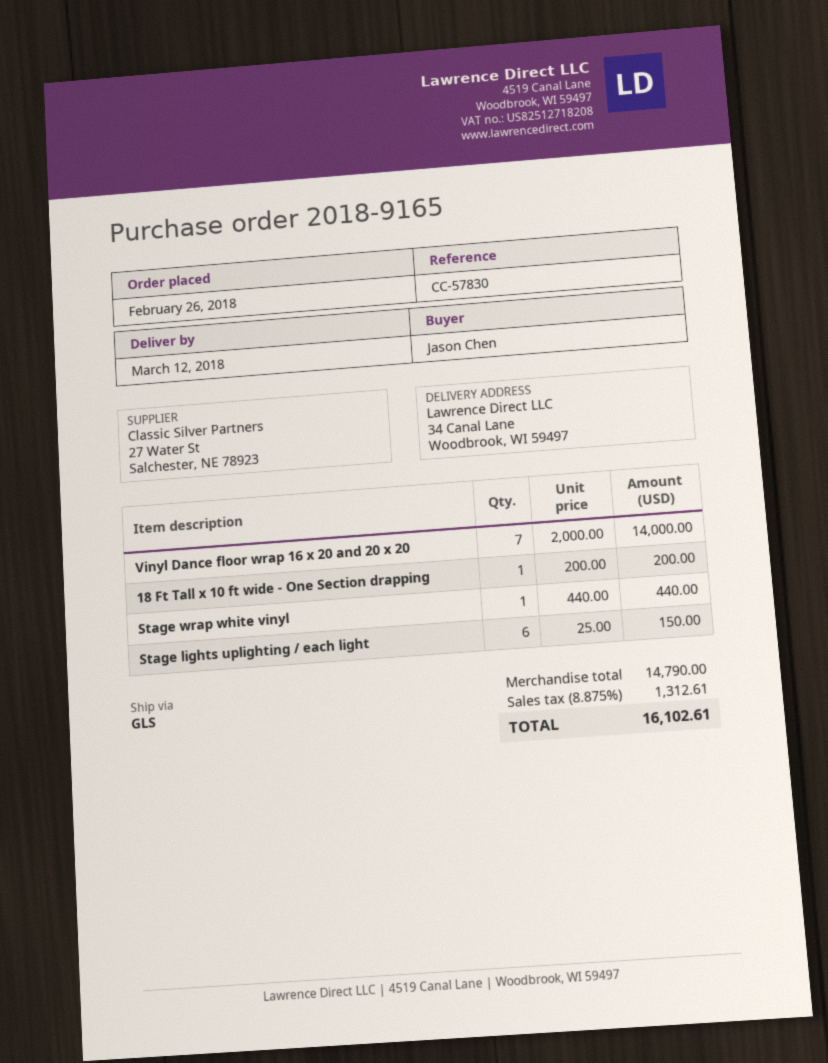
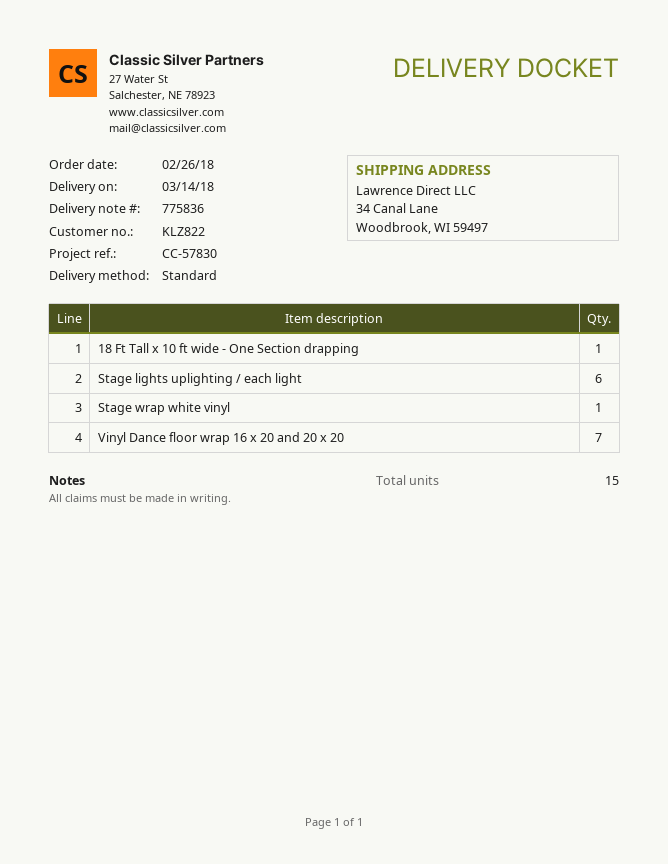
delivery date: 2018-03-12 -> 2018-03-14
shipping method: GLS -> standard

